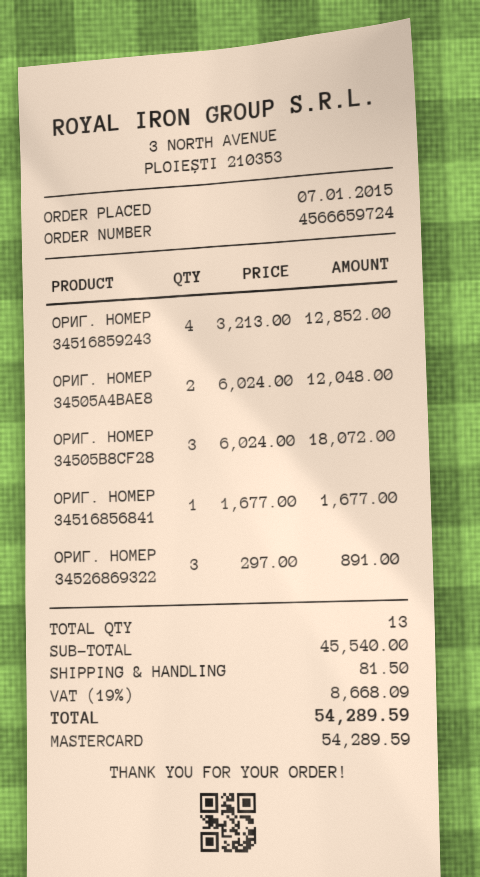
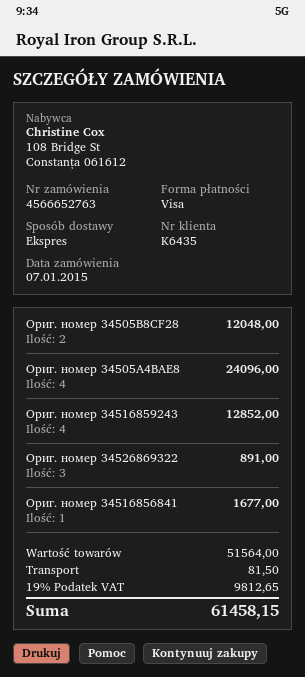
order number: 4566659724 -> 4566652763
payment method: Mastercard -> Visa
ОРИГ. НОМЕР 34505A4BAE8: 2 for 12048.00 -> 4 for 24096.00
ОРИГ. НОМЕР 34505B8CF28: 3 for 18072.00 -> 2 for 12048.00
subtotal: 45540.00 -> 51564.00
tax: 19% = 8668.09 -> 19% = 9812.65
total: 54289.59 -> 61458.15

